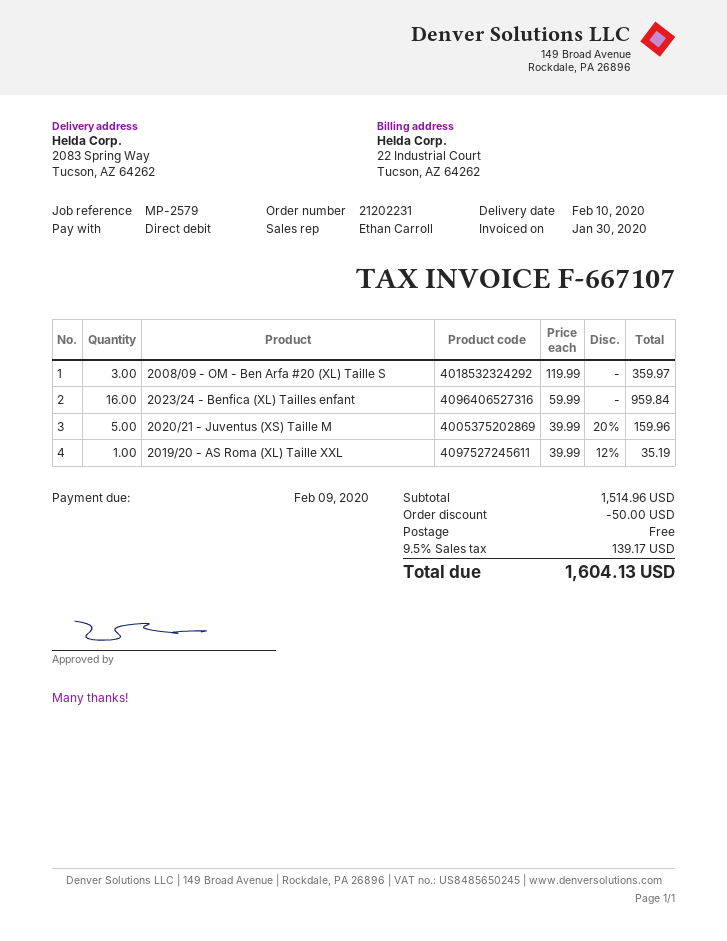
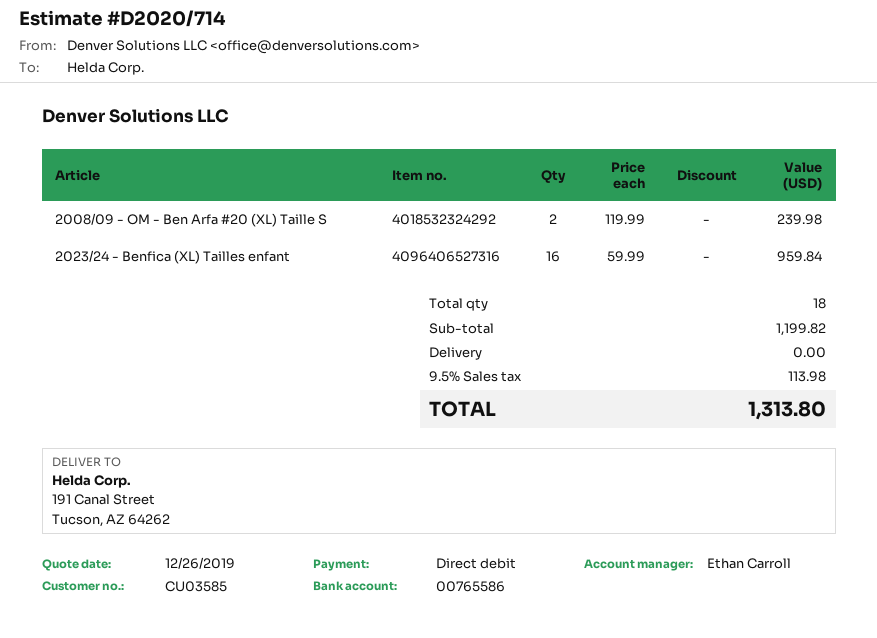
ship to: 2083 Spring Way, Tucson, AZ 64262 -> 191 Canal Street, Tucson, AZ 64262
2008/09 - OM - Ben Arfa #20 (XL) Taille S: 3 x 119.99 = 359.97 -> 2 x 119.99 = 239.98
2020/21 - Juventus (XS) Taille M: 5 x 39.99 - 20% = 159.96 -> none
2019/20 - AS Roma (XL) Taille XXL: 1 x 39.99 - 12% = 35.19 -> none
subtotal: 1514.96 -> 1199.82
discount: 50.00 -> none
tax: 9.5% = 139.17 -> 9.5% = 113.98
total: 1604.13 -> 1313.80

